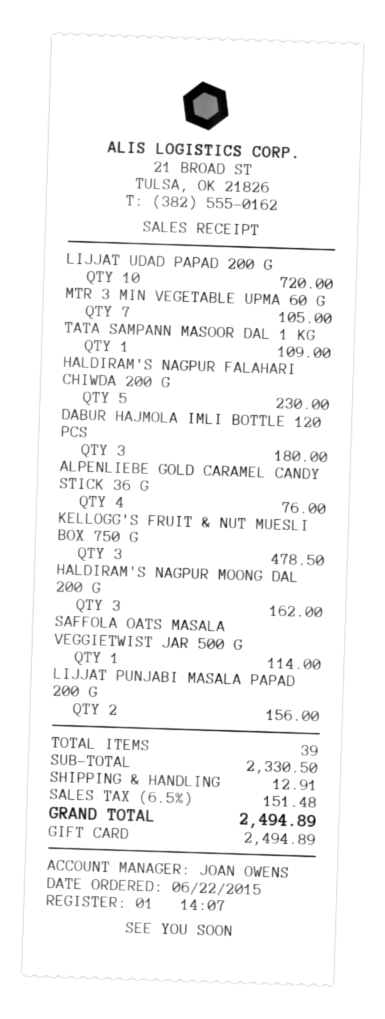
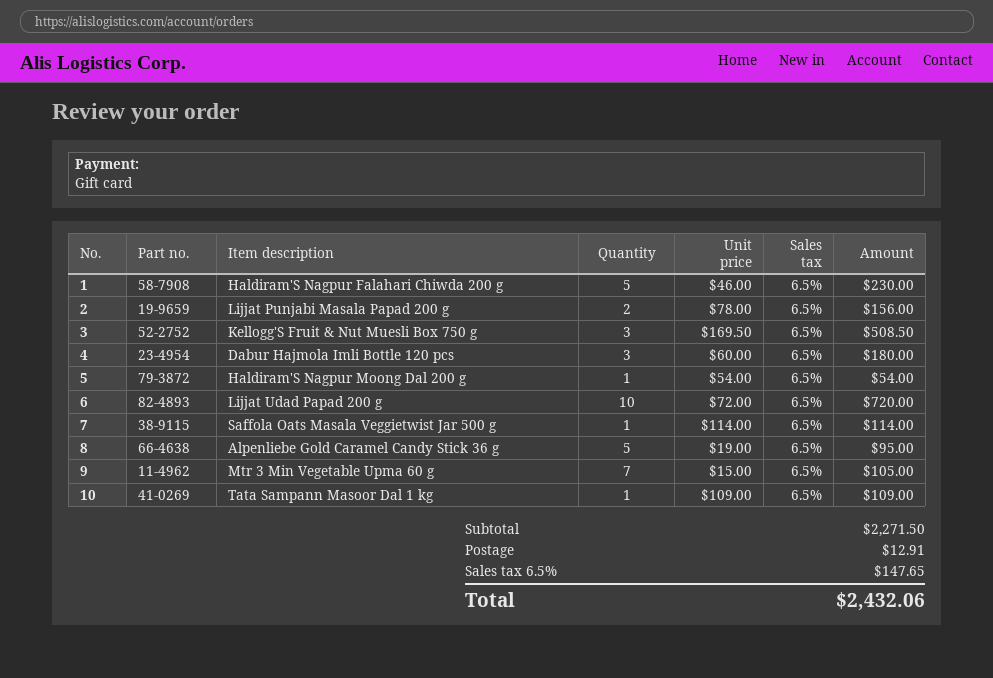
ALPENLIEBE GOLD CARAMEL CANDY STICK 36 G: 4 for 76.00 -> 5 for 95.00
KELLOGG'S FRUIT & NUT MUESLI BOX 750 G: 3 for 478.50 -> 3 for 508.50
HALDIRAM'S NAGPUR MOONG DAL 200 G: 3 for 162.00 -> 1 for 54.00
subtotal: 2330.50 -> 2271.50
tax: 6.5% = 151.48 -> 6.5% = 147.65
total: 2494.89 -> 2432.06

